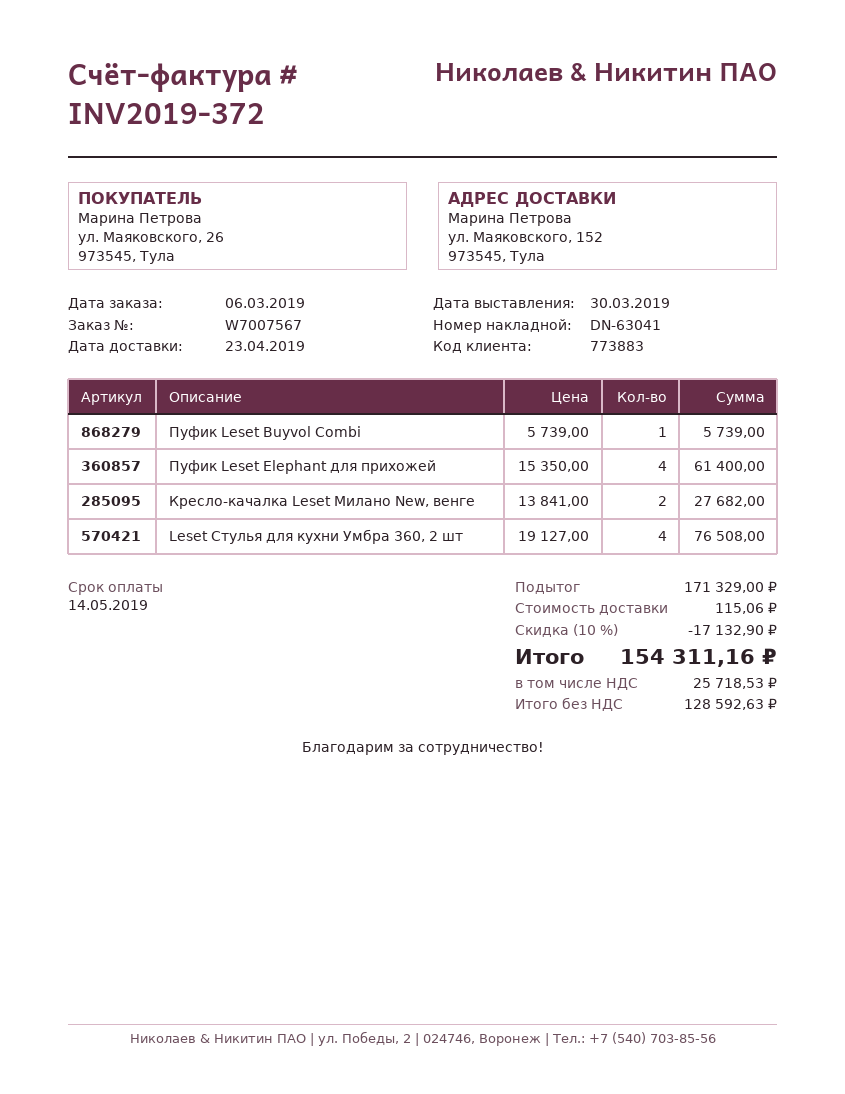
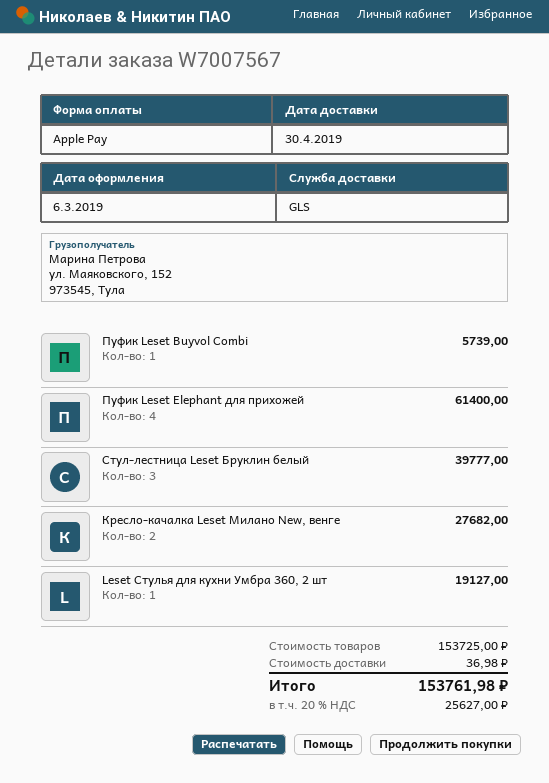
delivery date: 2019-04-23 -> 2019-04-30
Leset Стулья для кухни Умбра 360, 2 шт: 4 for 76508.00 -> 1 for 19127.00
Стул-лестница Leset Бруклин белый: none -> 3 for 39777.00
subtotal: 171329.00 -> 153725.00
discount: 10% = 17132.90 -> none
shipping: 115.06 -> 36.98
tax: 25718.53 -> 25627.00
total: 154311.16 -> 153761.98

